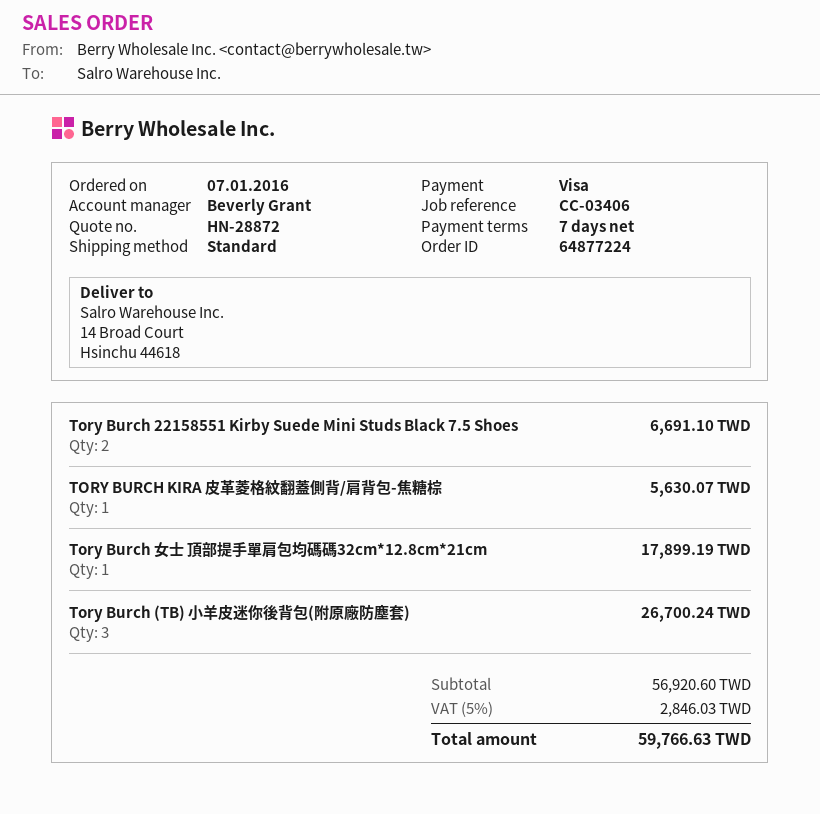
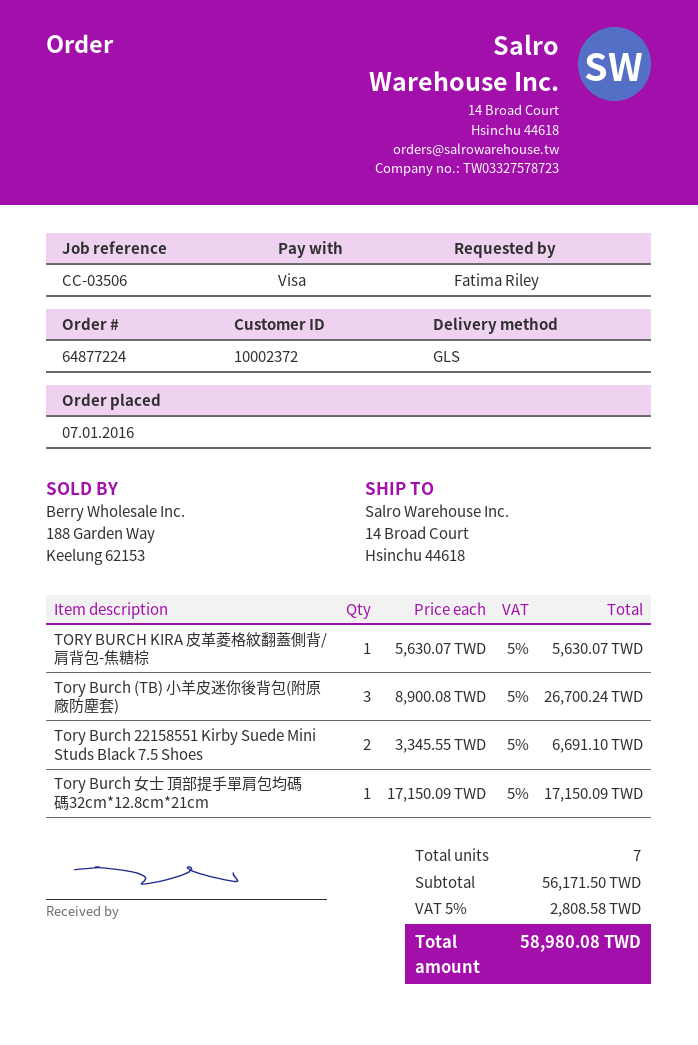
reference: CC-03406 -> CC-03506
shipping method: standard -> GLS
Tory Burch 女士 頂部提手單肩包均碼碼32cm*12.8cm*21cm: 1 for 17899.19 -> 1 for 17150.09
subtotal: 56920.60 -> 56171.50
tax: 5% = 2846.03 -> 5% = 2808.58
total: 59766.63 -> 58980.08

